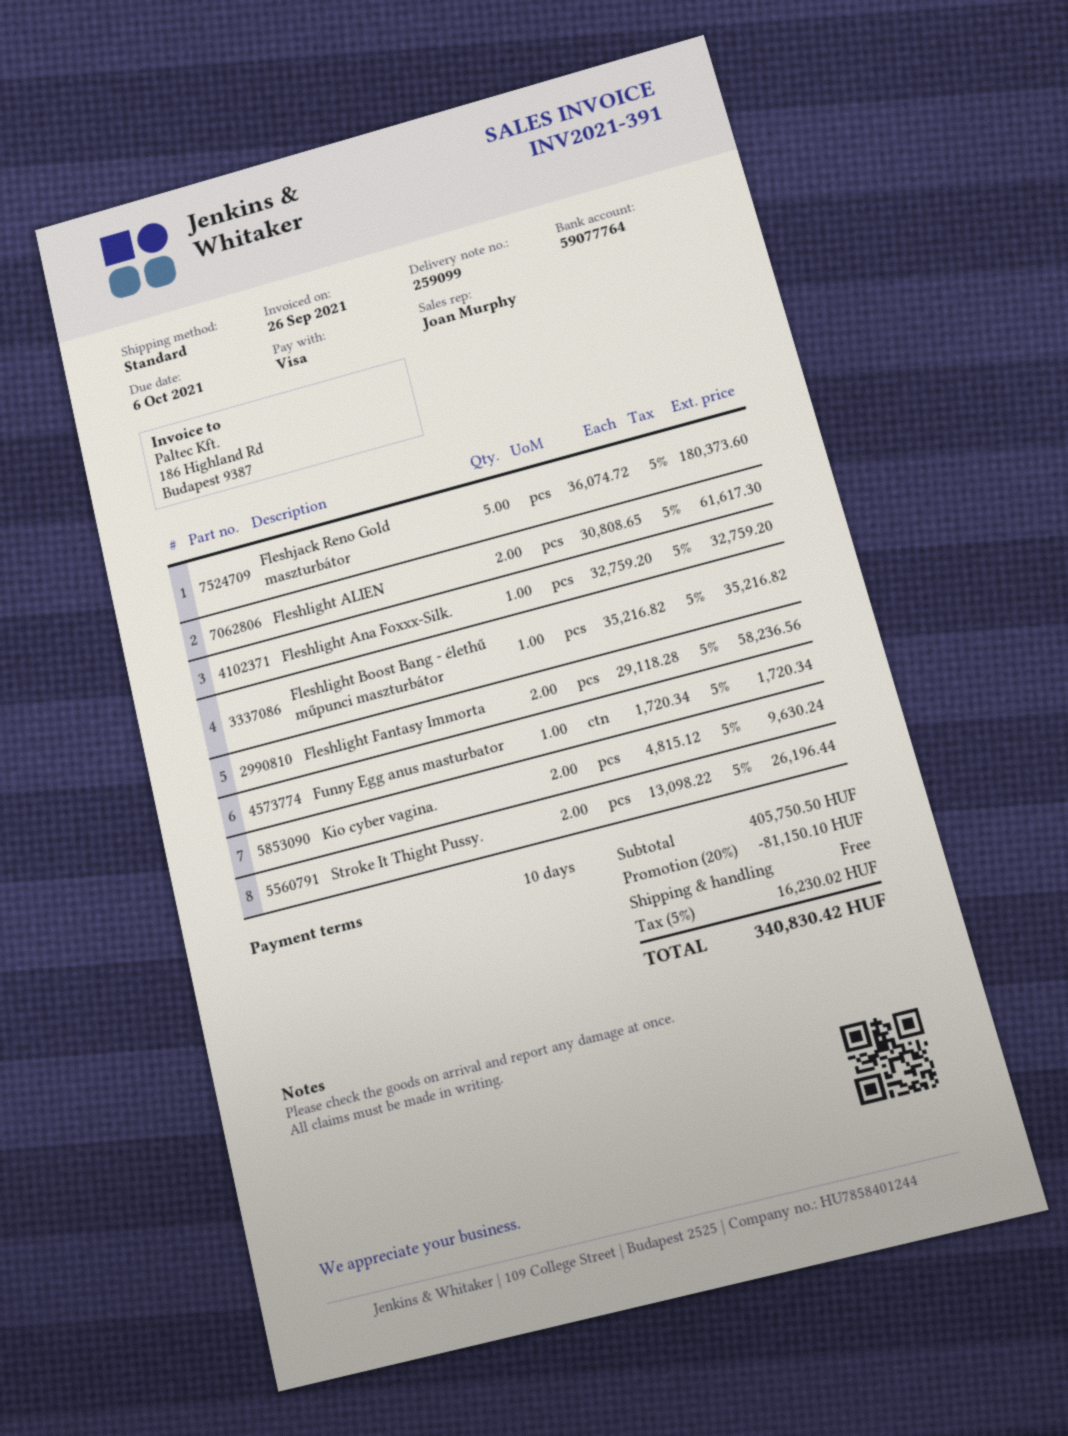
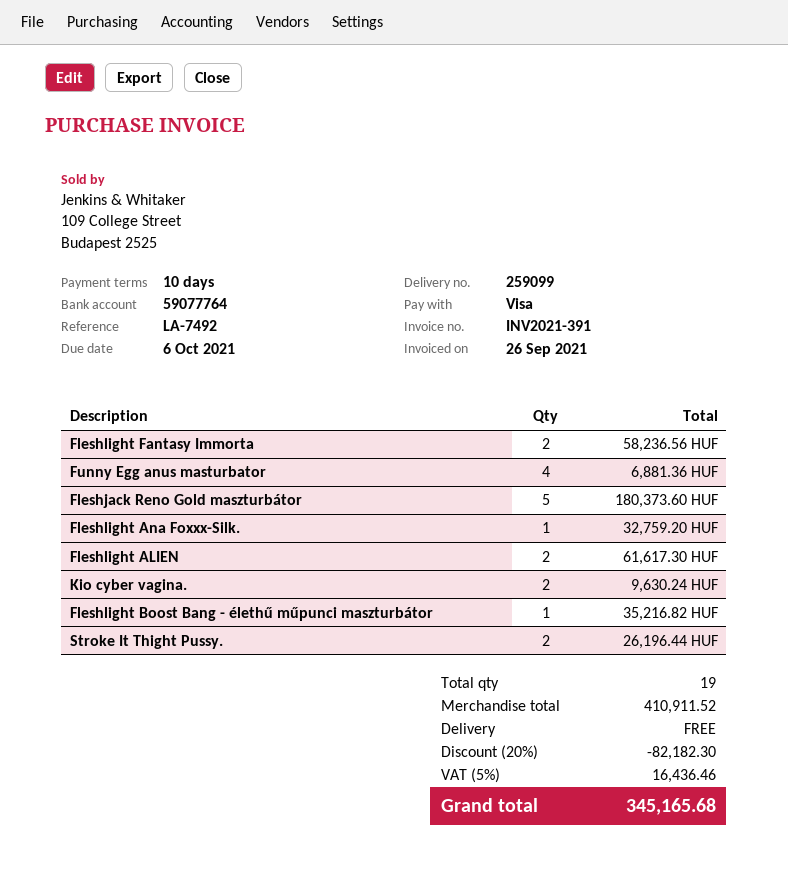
Funny Egg anus masturbator: 1 for 1720.34 -> 4 for 6881.36
subtotal: 405750.50 -> 410911.52
discount: 20% = 81150.10 -> 20% = 82182.30
tax: 5% = 16230.02 -> 5% = 16436.46
total: 340830.42 -> 345165.68

